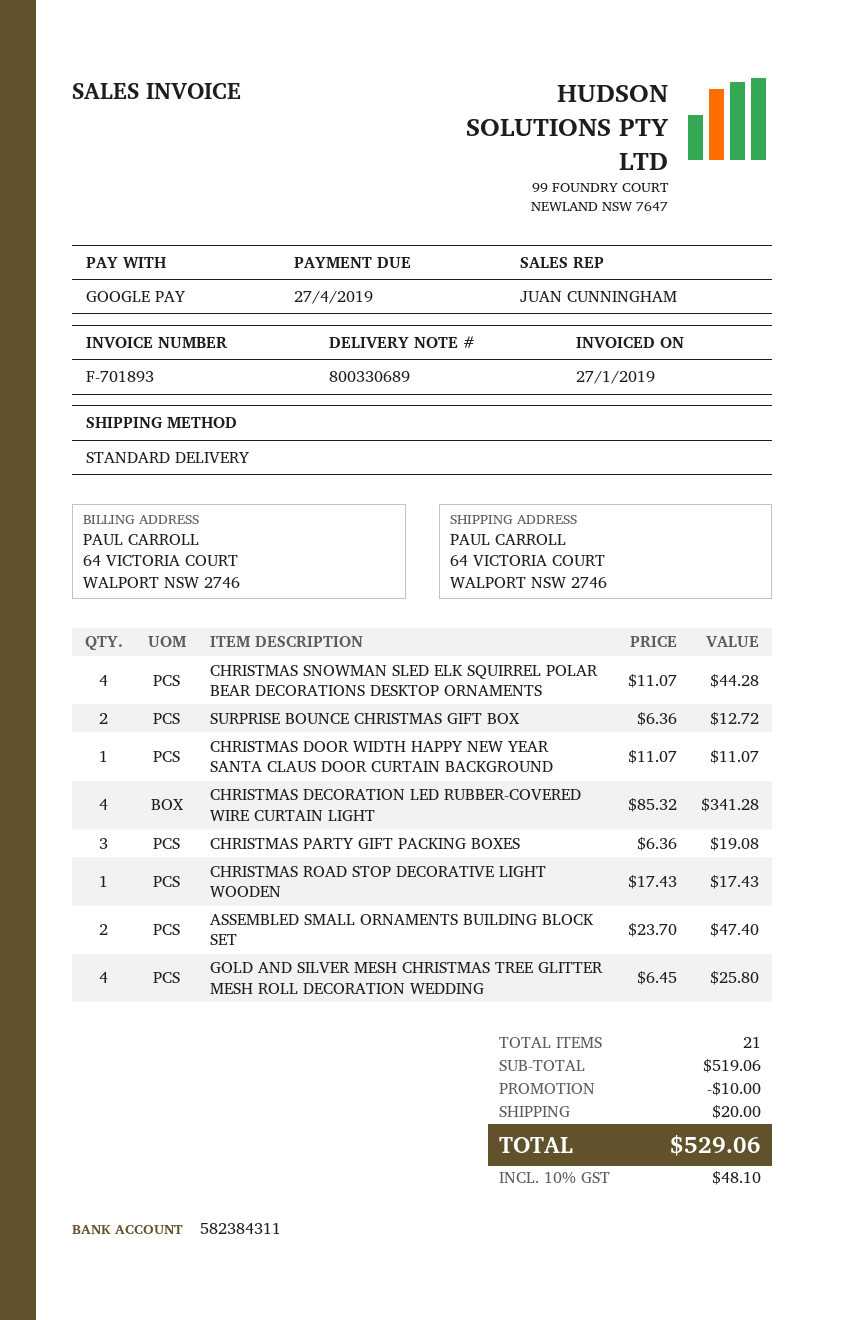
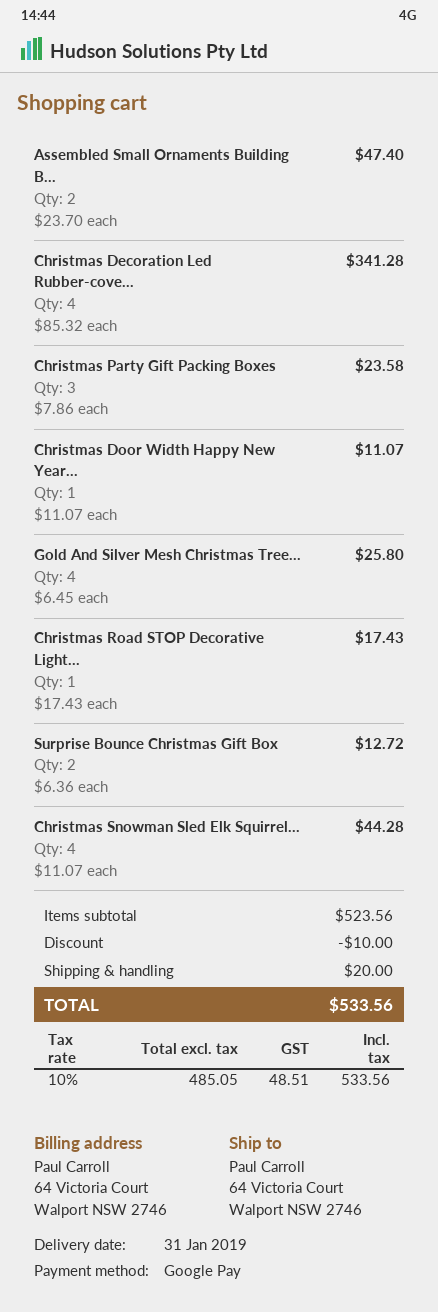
CHRISTMAS PARTY GIFT PACKING BOXES: 3 x 6.36 = 19.08 -> 3 x 7.86 = 23.58
subtotal: 519.06 -> 523.56
tax: 10% = 48.10 -> 10% = 48.51
total: 529.06 -> 533.56

